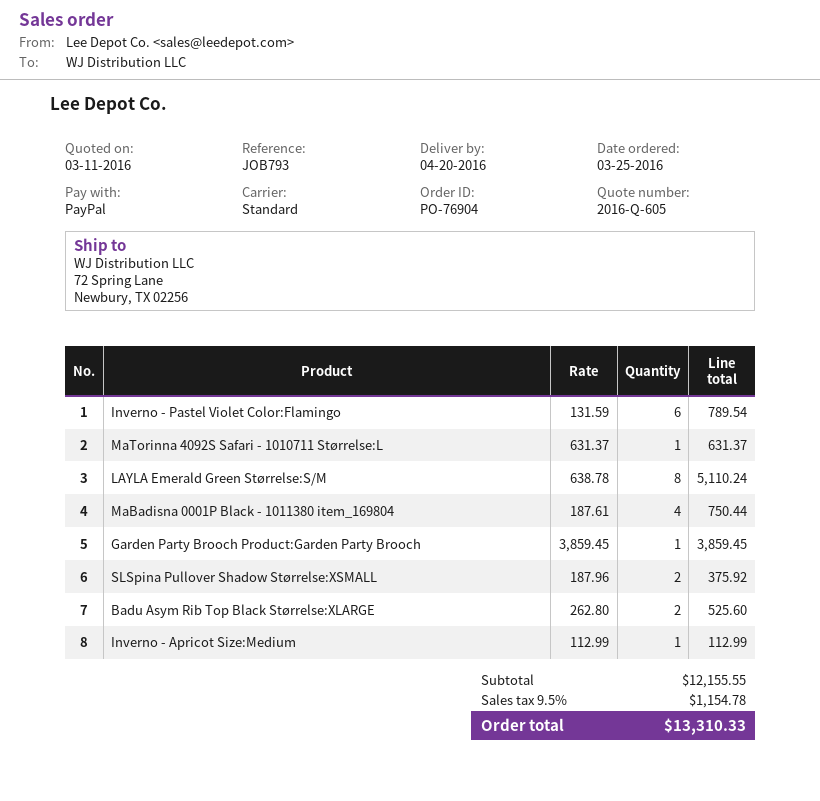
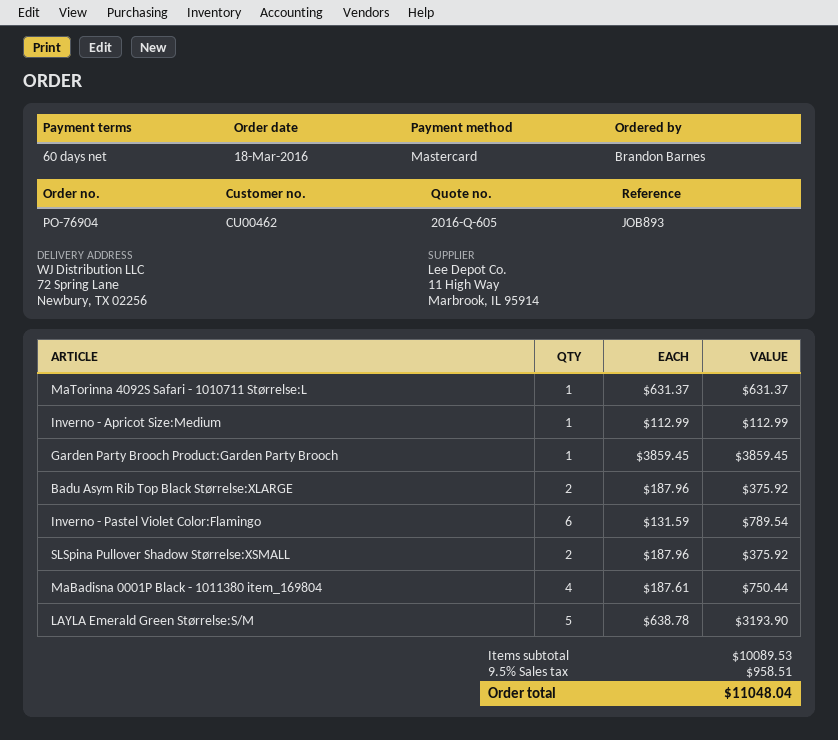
order date: 2016-03-25 -> 2016-03-18
reference: JOB793 -> JOB893
payment method: PayPal -> Mastercard
LAYLA Emerald Green Størrelse:S/M: 8 x 638.78 = 5110.24 -> 5 x 638.78 = 3193.90
Badu Asym Rib Top Black Størrelse:XLARGE: 2 x 262.80 = 525.60 -> 2 x 187.96 = 375.92
subtotal: 12155.55 -> 10089.53
tax: 9.5% = 1154.78 -> 9.5% = 958.51
total: 13310.33 -> 11048.04

